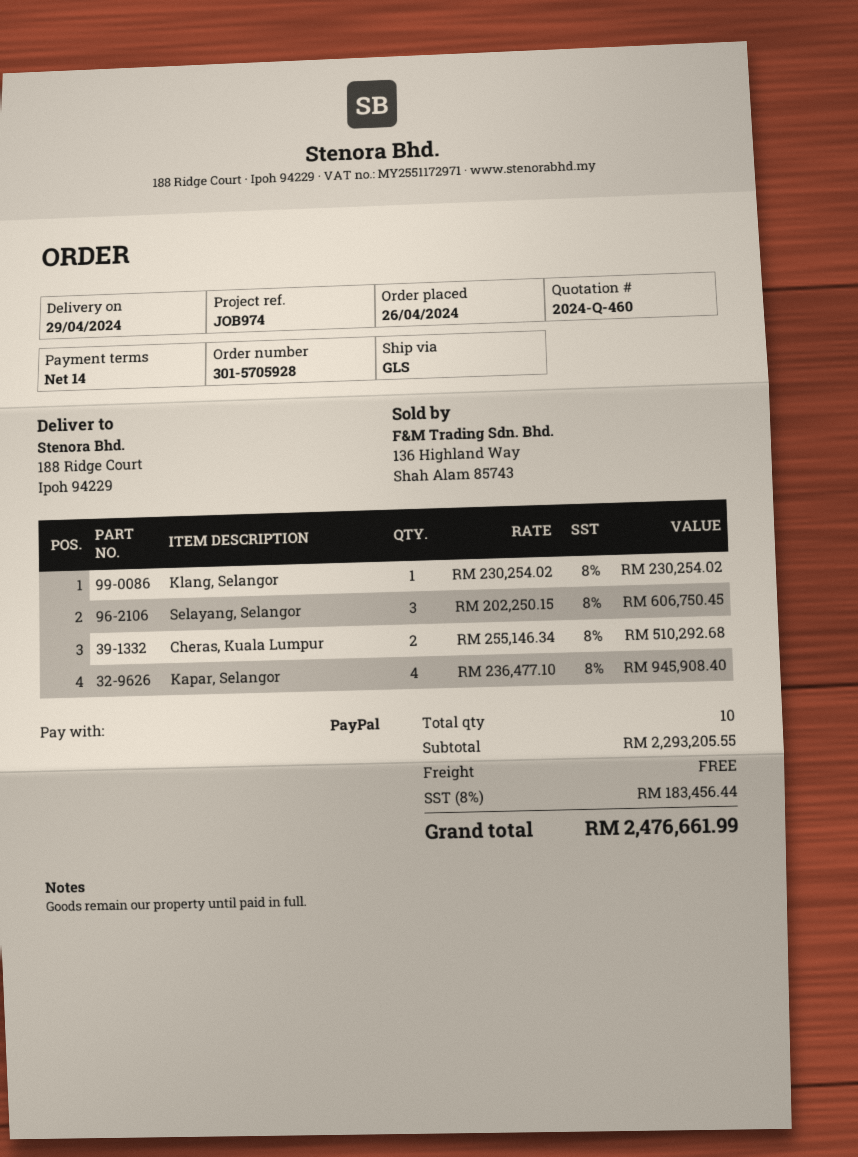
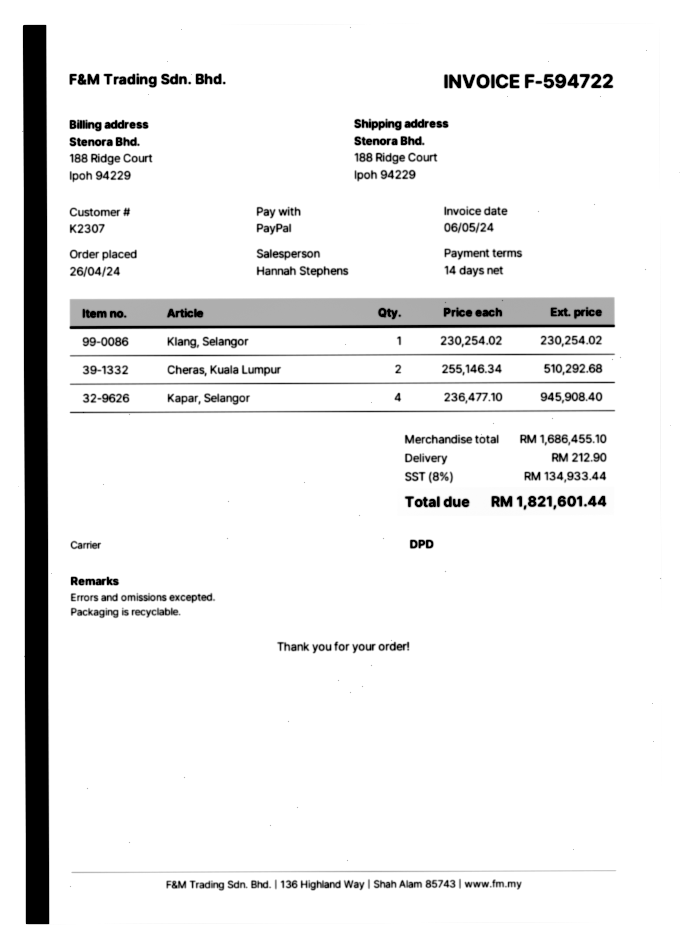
shipping method: GLS -> DPD
Selayang, Selangor: 3 x 202250.15 = 606750.45 -> none
subtotal: 2293205.55 -> 1686455.10
shipping: 0.00 -> 212.90
tax: 8% = 183456.44 -> 8% = 134933.44
total: 2476661.99 -> 1821601.44

